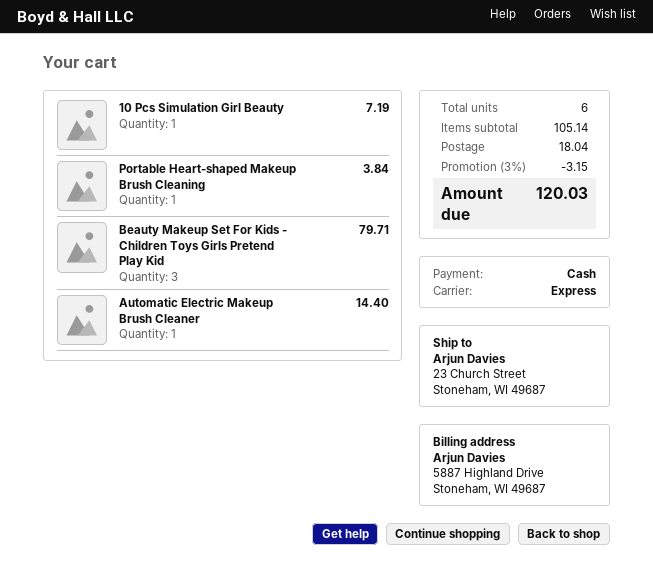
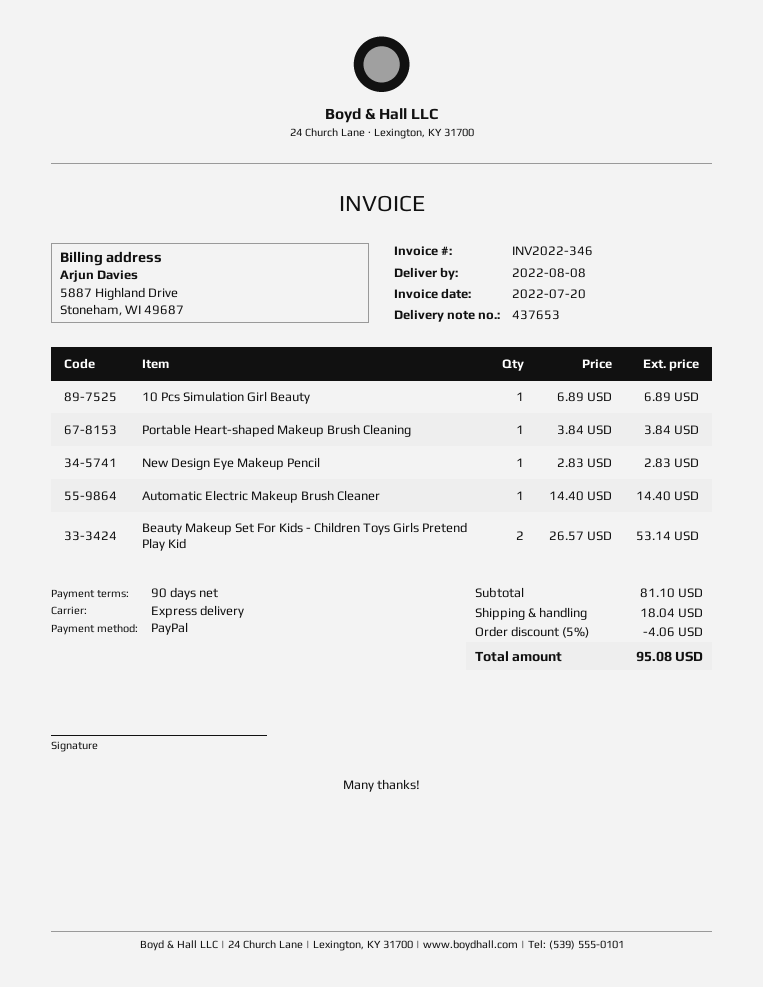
payment method: cash -> PayPal
10 Pcs Simulation Girl Beauty: 1 for 7.19 -> 1 for 6.89
Beauty Makeup Set For Kids - Children Toys Girls Pretend Play Kid: 3 for 79.71 -> 2 for 53.14
New Design Eye Makeup Pencil: none -> 1 for 2.83
subtotal: 105.14 -> 81.10
discount: 3% = 3.15 -> 5% = 4.06
total: 120.03 -> 95.08

